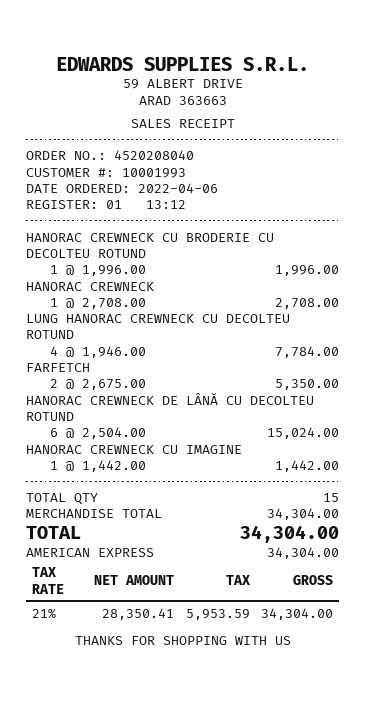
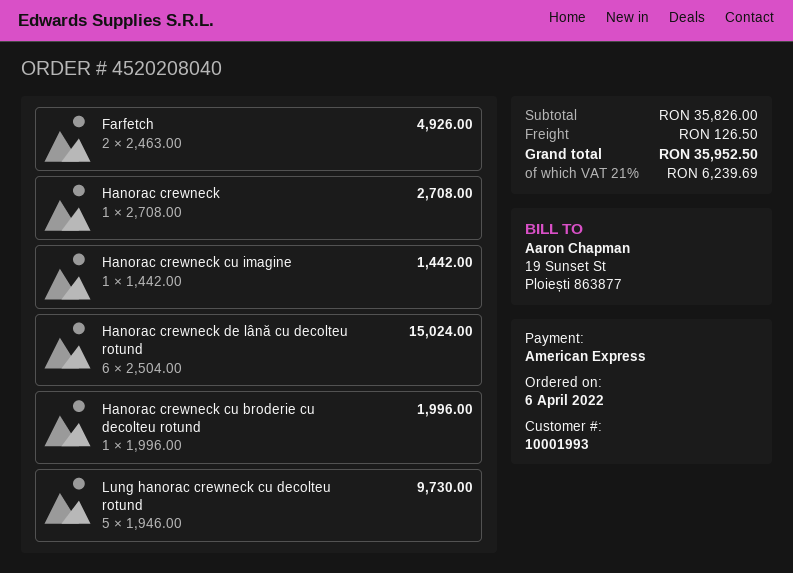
LUNG HANORAC CREWNECK CU DECOLTEU ROTUND: 4 x 1946.00 = 7784.00 -> 5 x 1946.00 = 9730.00
FARFETCH: 2 x 2675.00 = 5350.00 -> 2 x 2463.00 = 4926.00
subtotal: 34304.00 -> 35826.00
shipping: none -> 126.50
tax: 21% = 5953.59 -> 21% = 6239.69
total: 34304.00 -> 35952.50

